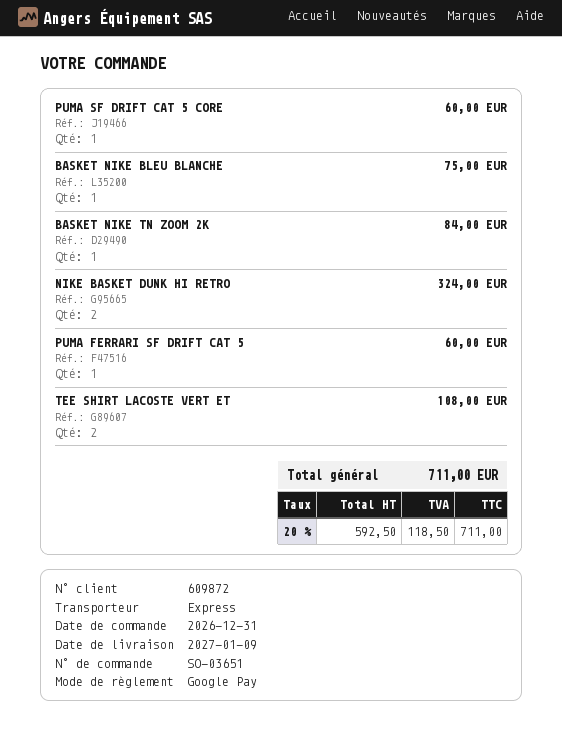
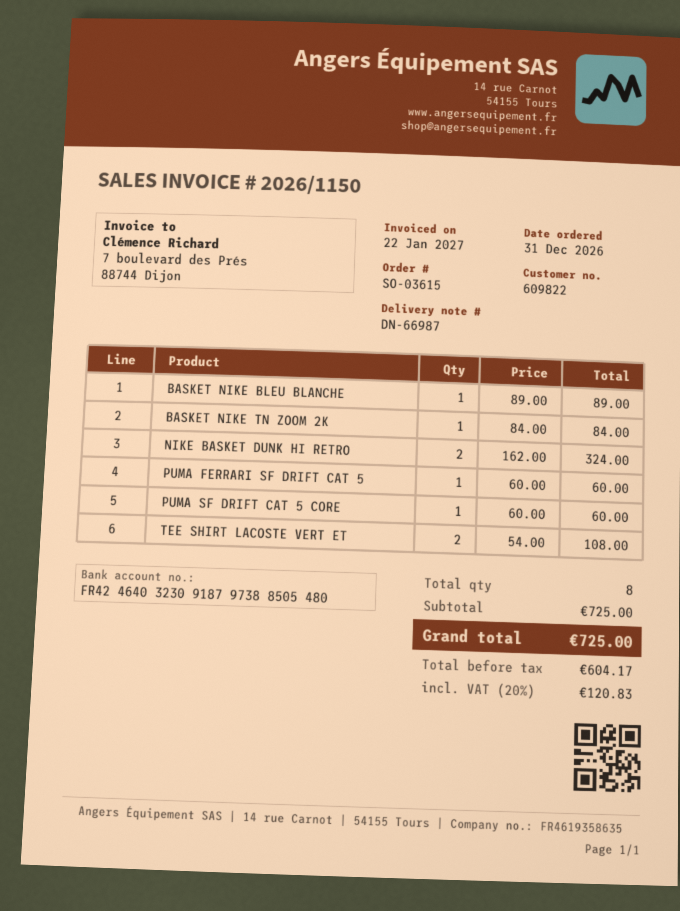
order number: SO-03651 -> SO-03615
customer number: 609872 -> 609822
BASKET NIKE BLEU BLANCHE: 1 for 75.00 -> 1 for 89.00
net: 592.50 -> 604.17
tax: 20% = 118.50 -> 20% = 120.83
total: 711.00 -> 725.00

